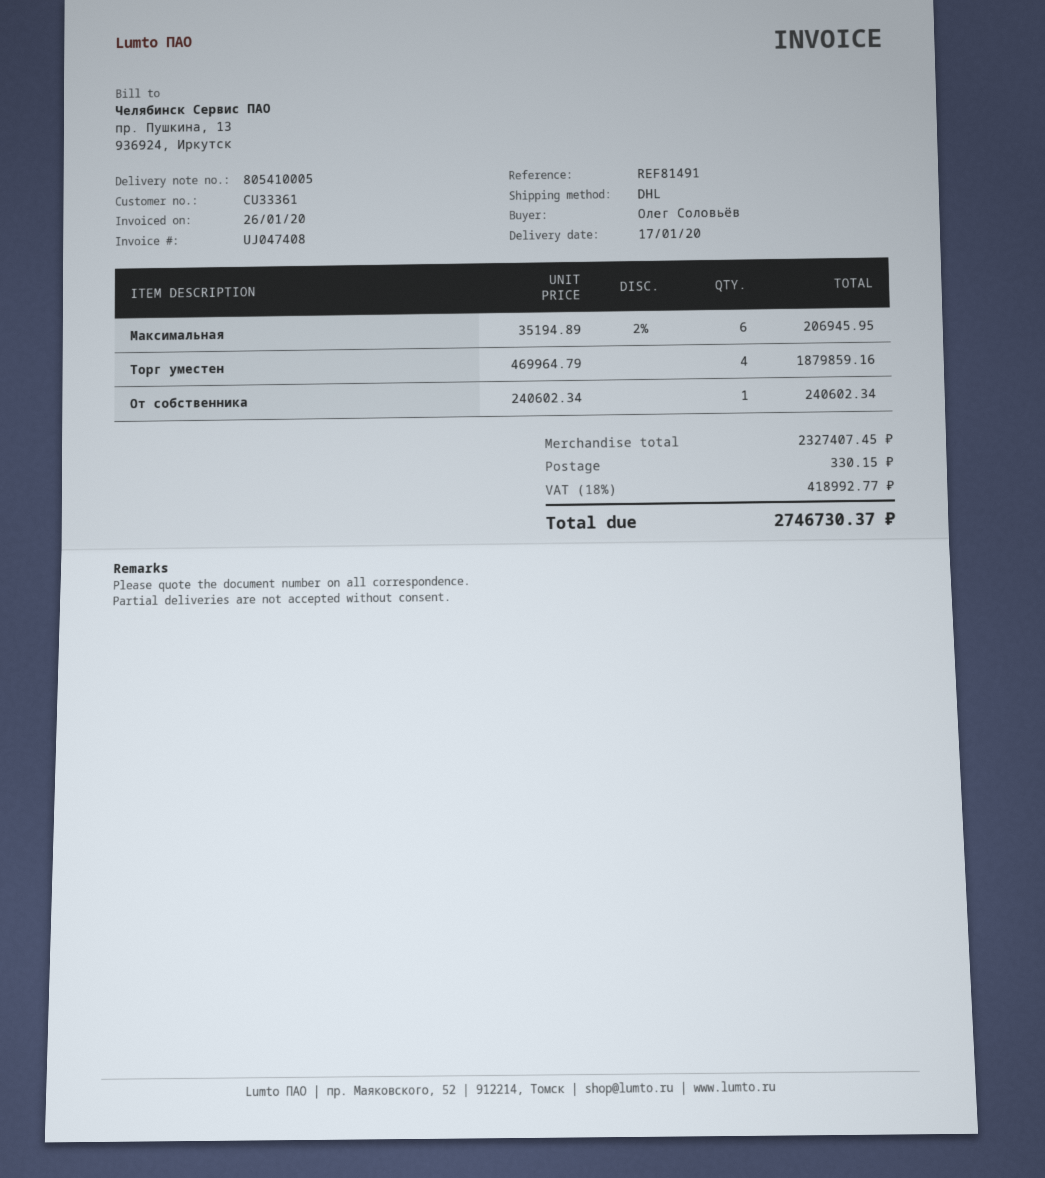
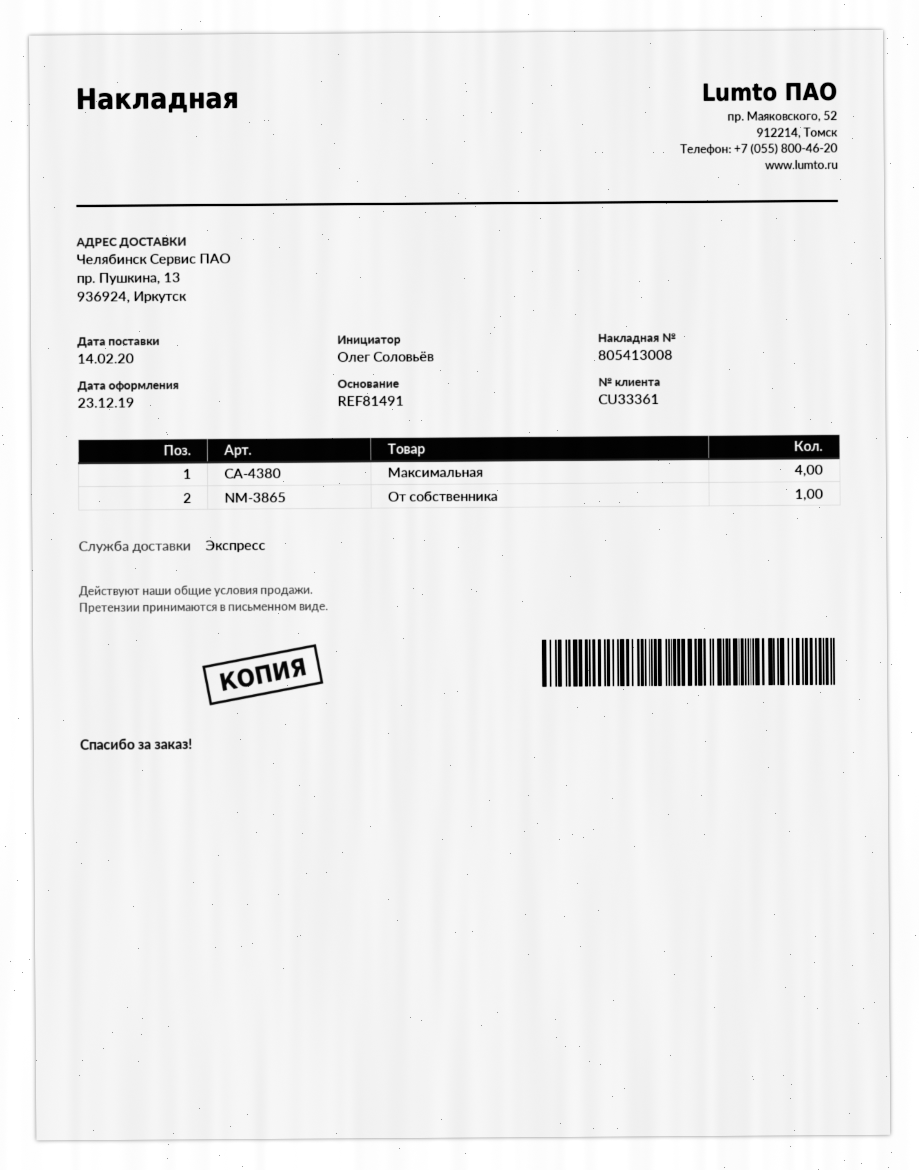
delivery note number: 805410005 -> 805413008
delivery date: 2020-01-17 -> 2020-02-14
shipping method: DHL -> express
Максимальная: 6 -> 4
Торг уместен: 4 -> none

